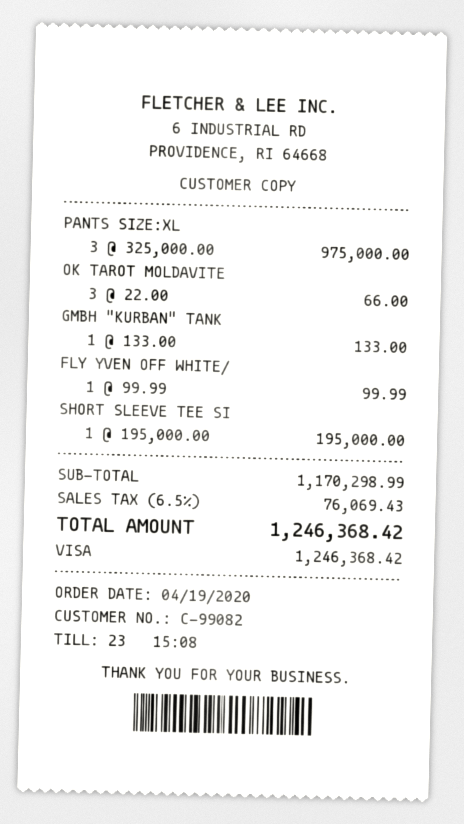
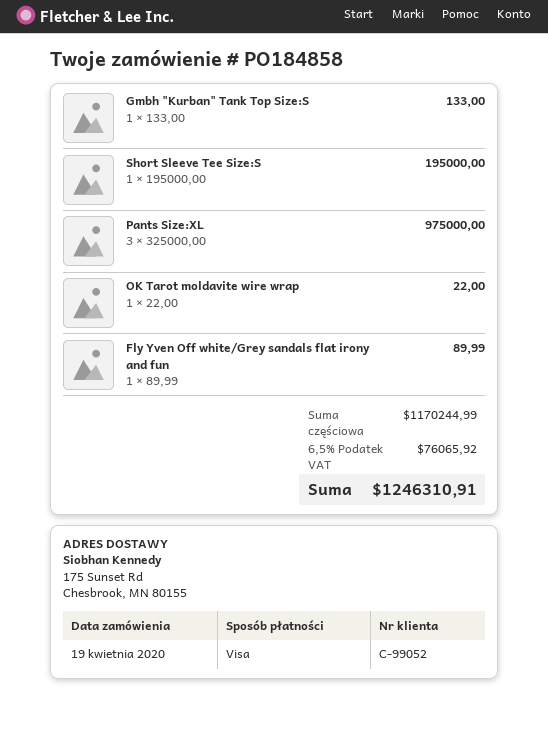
customer number: C-99082 -> C-99052
OK TAROT MOLDAVITE: 3 x 22.00 = 66.00 -> 1 x 22.00 = 22.00
FLY YVEN OFF WHITE/: 1 x 99.99 = 99.99 -> 1 x 89.99 = 89.99
subtotal: 1170298.99 -> 1170244.99
tax: 6.5% = 76069.43 -> 6.5% = 76065.92
total: 1246368.42 -> 1246310.91

